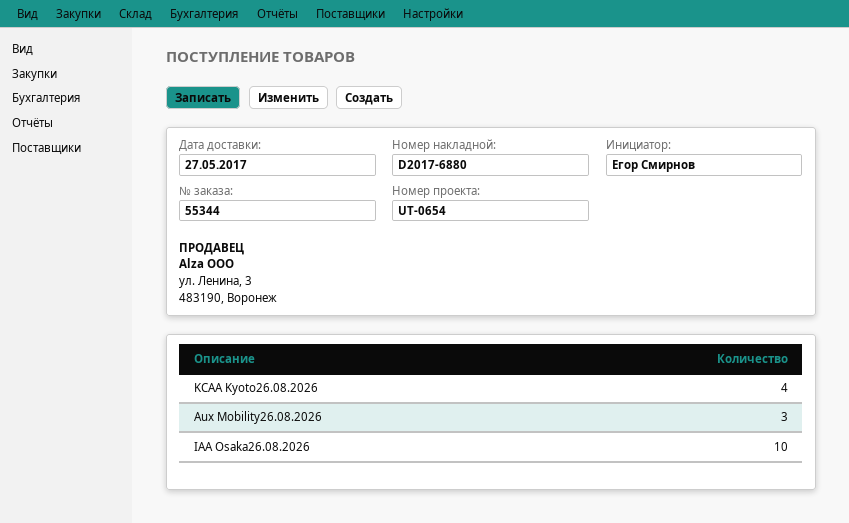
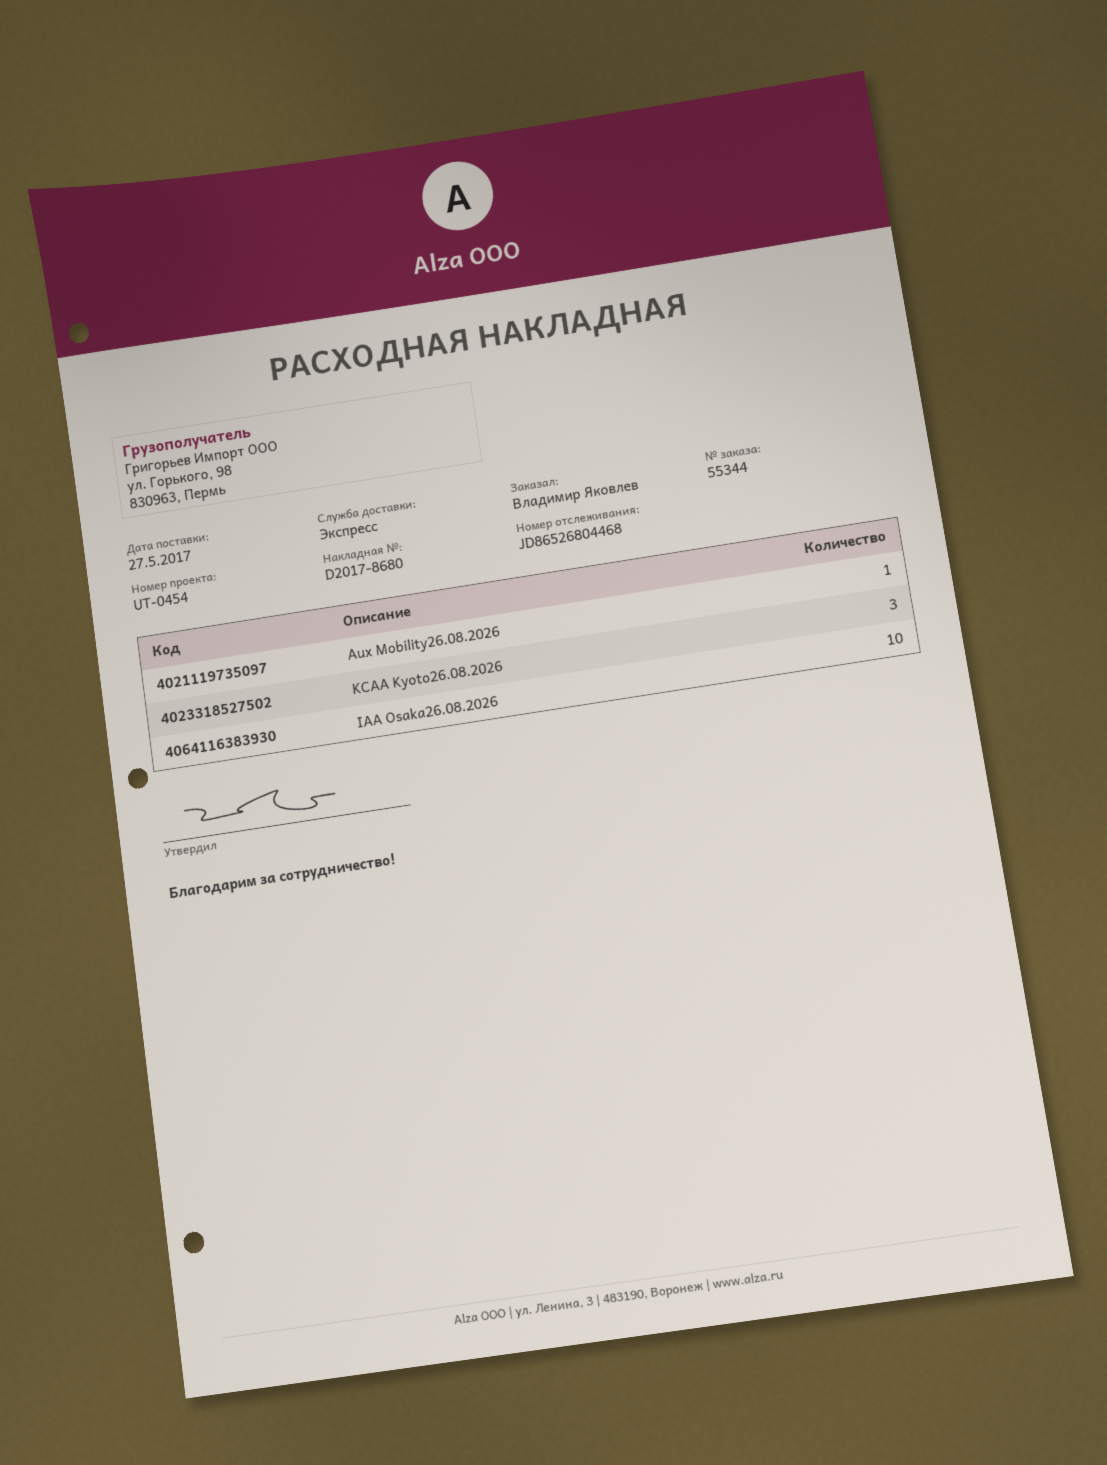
delivery note number: D2017-6880 -> D2017-8680
reference: UT-0654 -> UT-0454
ordered by: Егор Смирнов -> Владимир Яковлев
KCAA Kyoto26.08.2026: 4 -> 3
Aux Mobility26.08.2026: 3 -> 1

